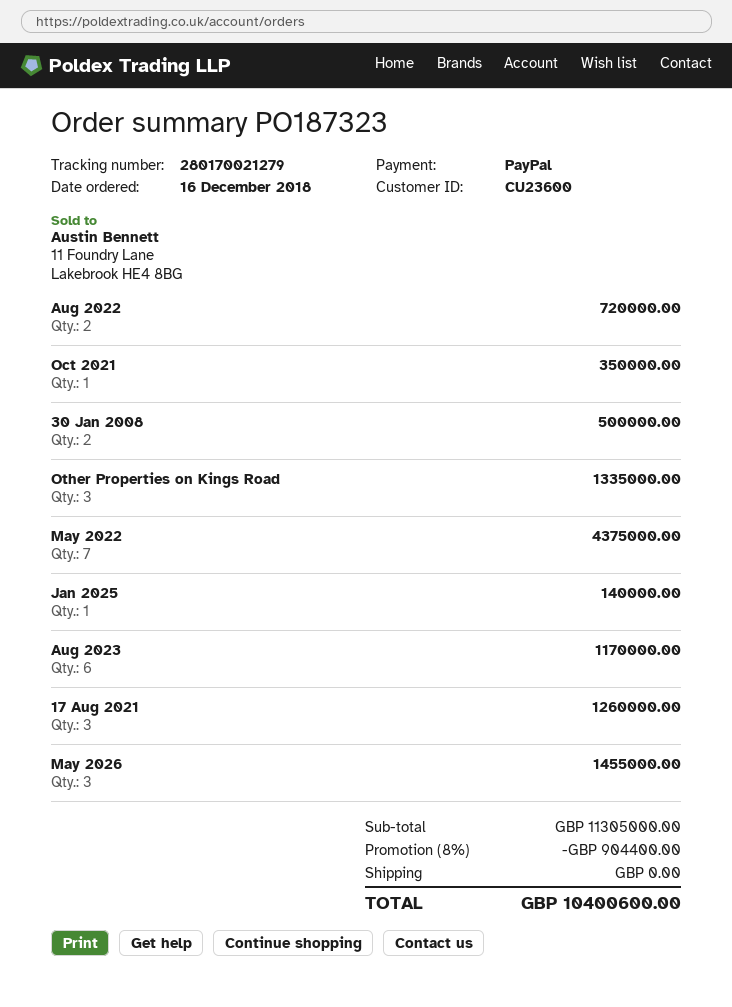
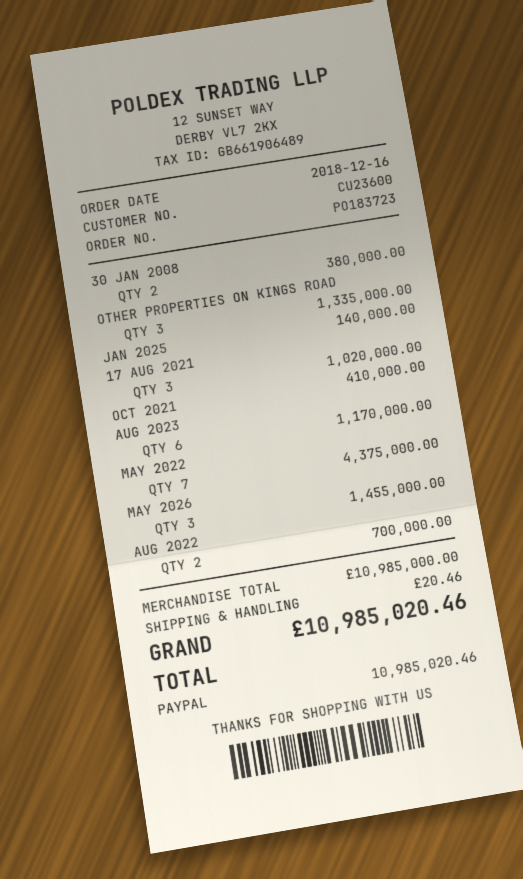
order number: PO187323 -> PO183723
Aug 2022: 2 for 720000.00 -> 2 for 700000.00
Oct 2021: 1 for 350000.00 -> 1 for 410000.00
30 Jan 2008: 2 for 500000.00 -> 2 for 380000.00
17 Aug 2021: 3 for 1260000.00 -> 3 for 1020000.00
subtotal: 11305000.00 -> 10985000.00
discount: 8% = 904400.00 -> none
shipping: 0.00 -> 20.46
total: 10400600.00 -> 10985020.46

